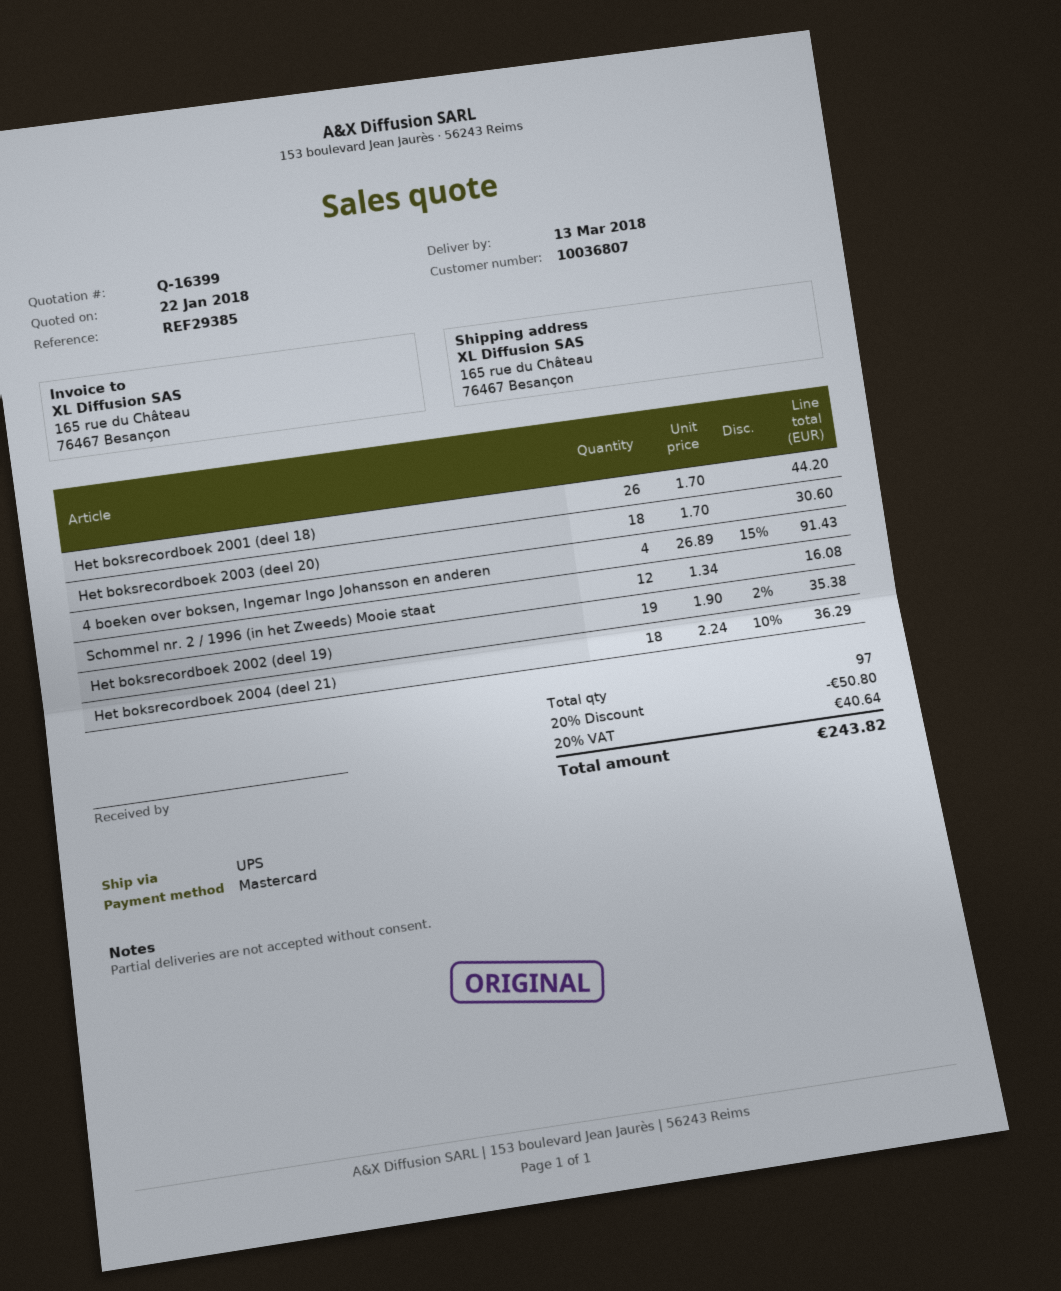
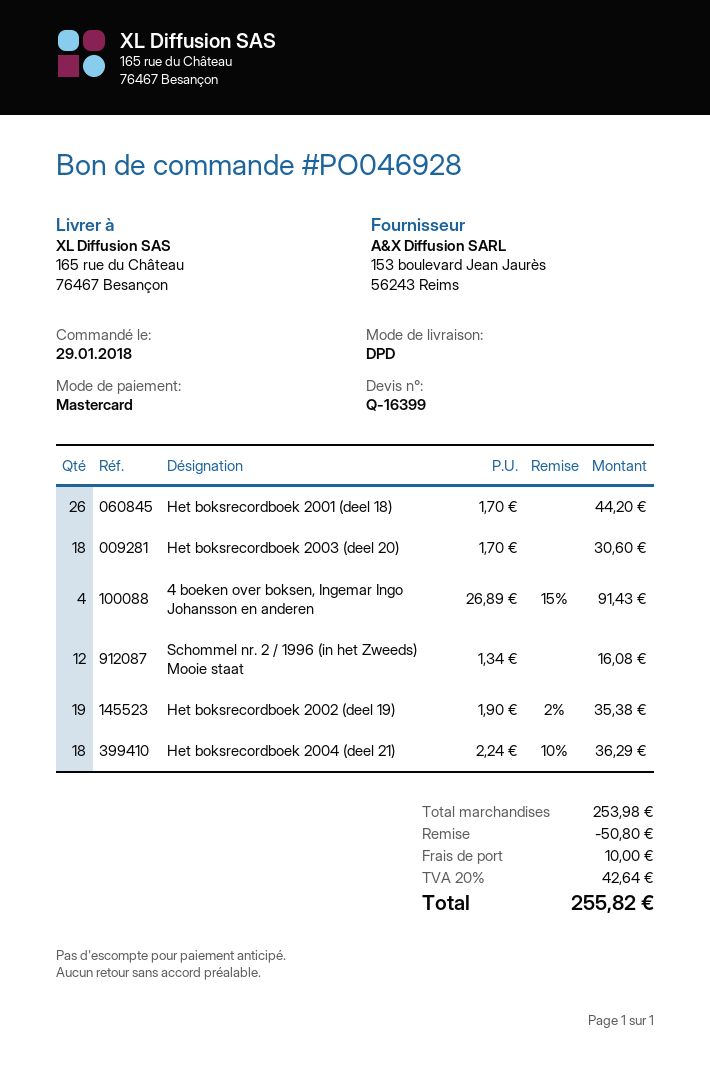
shipping method: UPS -> DPD
shipping: none -> 10.00
tax: 20% = 40.64 -> 20% = 42.64
total: 243.82 -> 255.82

